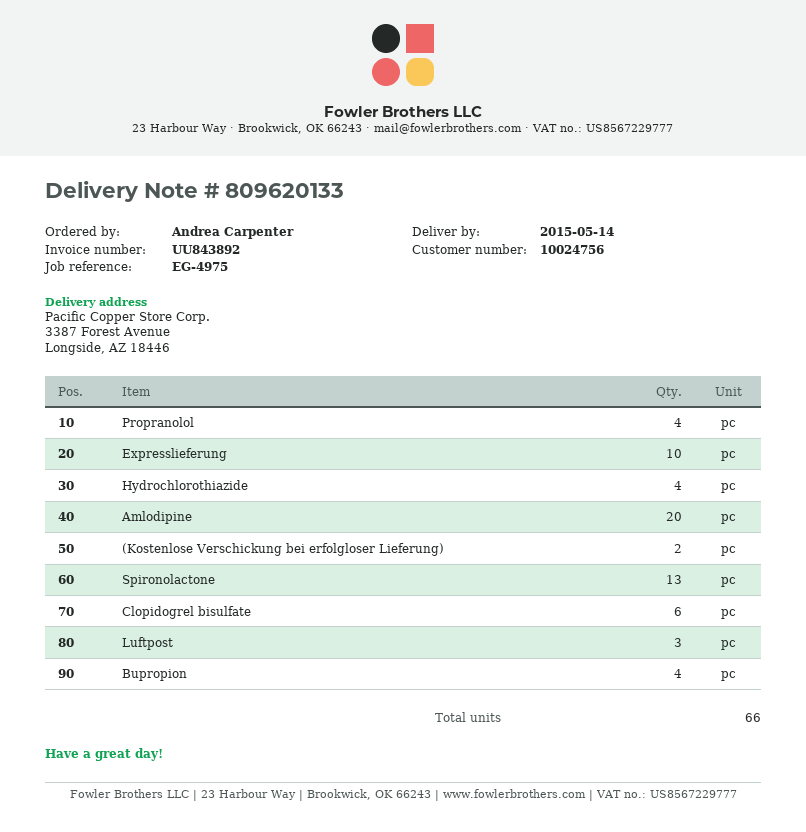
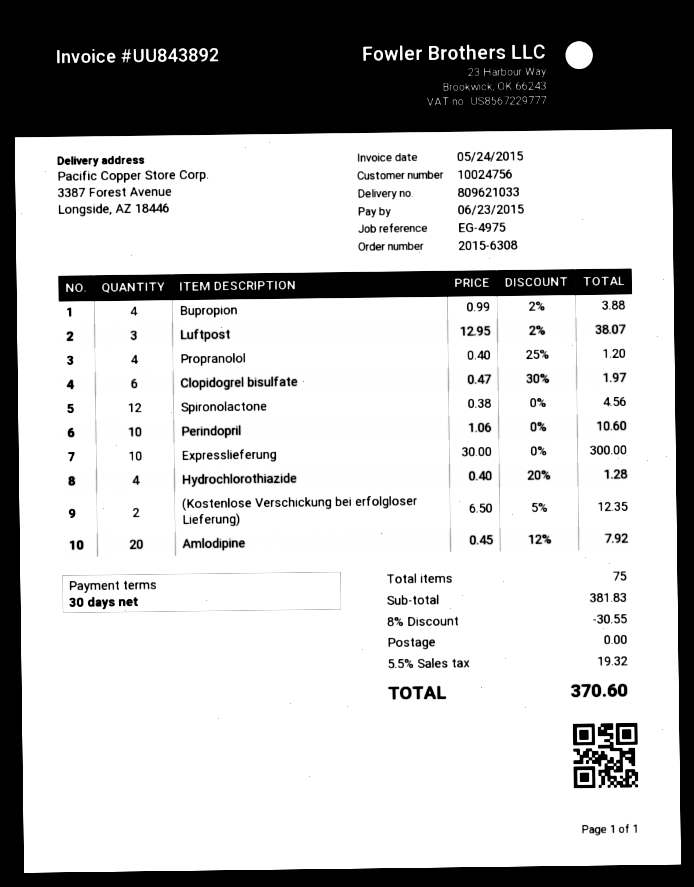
delivery note number: 809620133 -> 809621033
Spironolactone: 13 -> 12
Perindopril: none -> 10
total quantity: 66 -> 75

